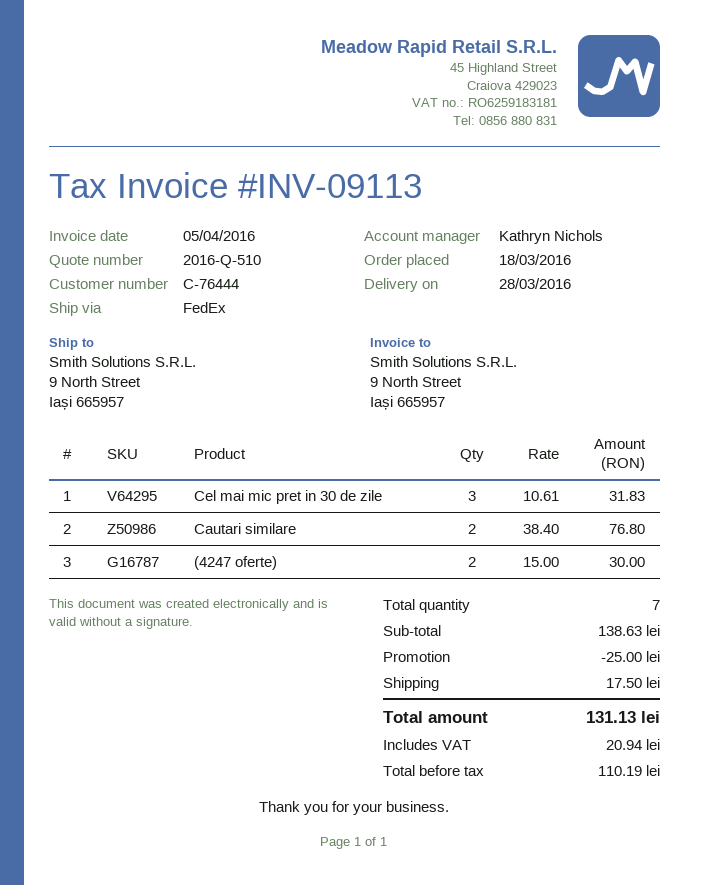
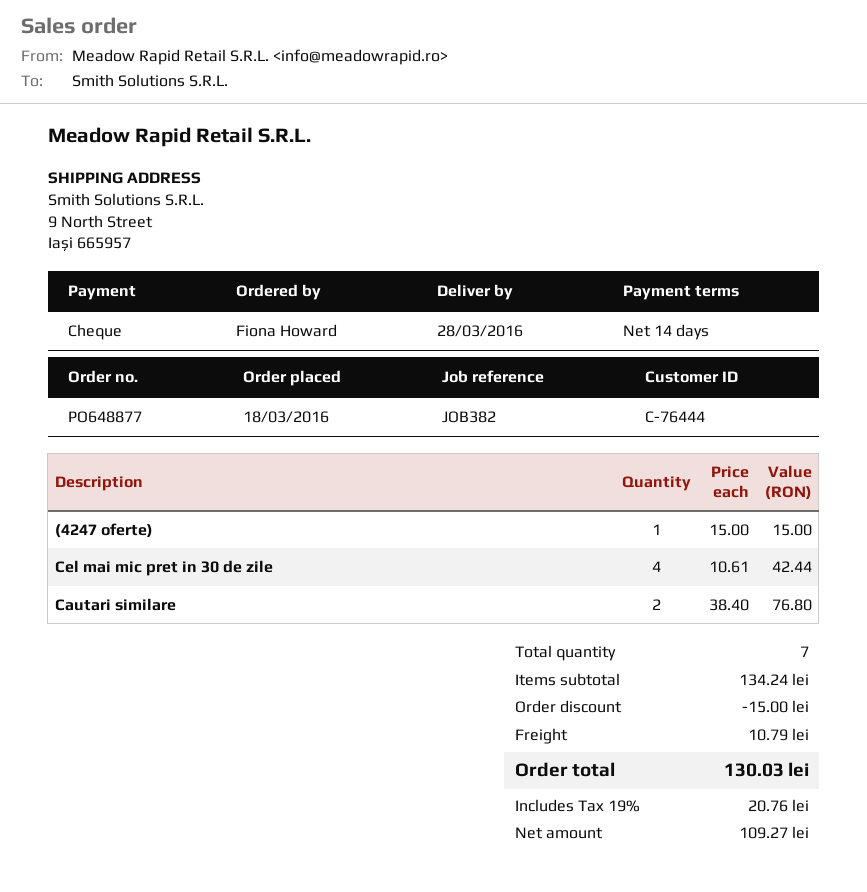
Cel mai mic pret in 30 de zile: 3 x 10.61 = 31.83 -> 4 x 10.61 = 42.44
(4247 oferte): 2 x 15.00 = 30.00 -> 1 x 15.00 = 15.00
subtotal: 138.63 -> 134.24
discount: 25.00 -> 15.00
shipping: 17.50 -> 10.79
net: 110.19 -> 109.27
tax: 20.94 -> 20.76
total: 131.13 -> 130.03

